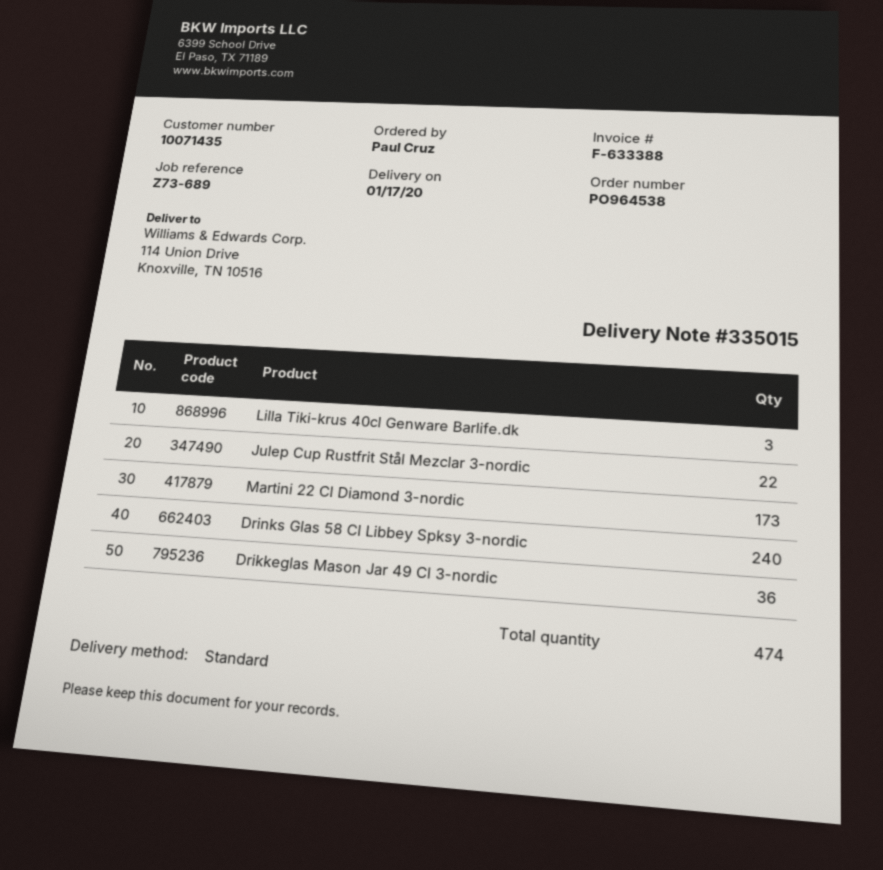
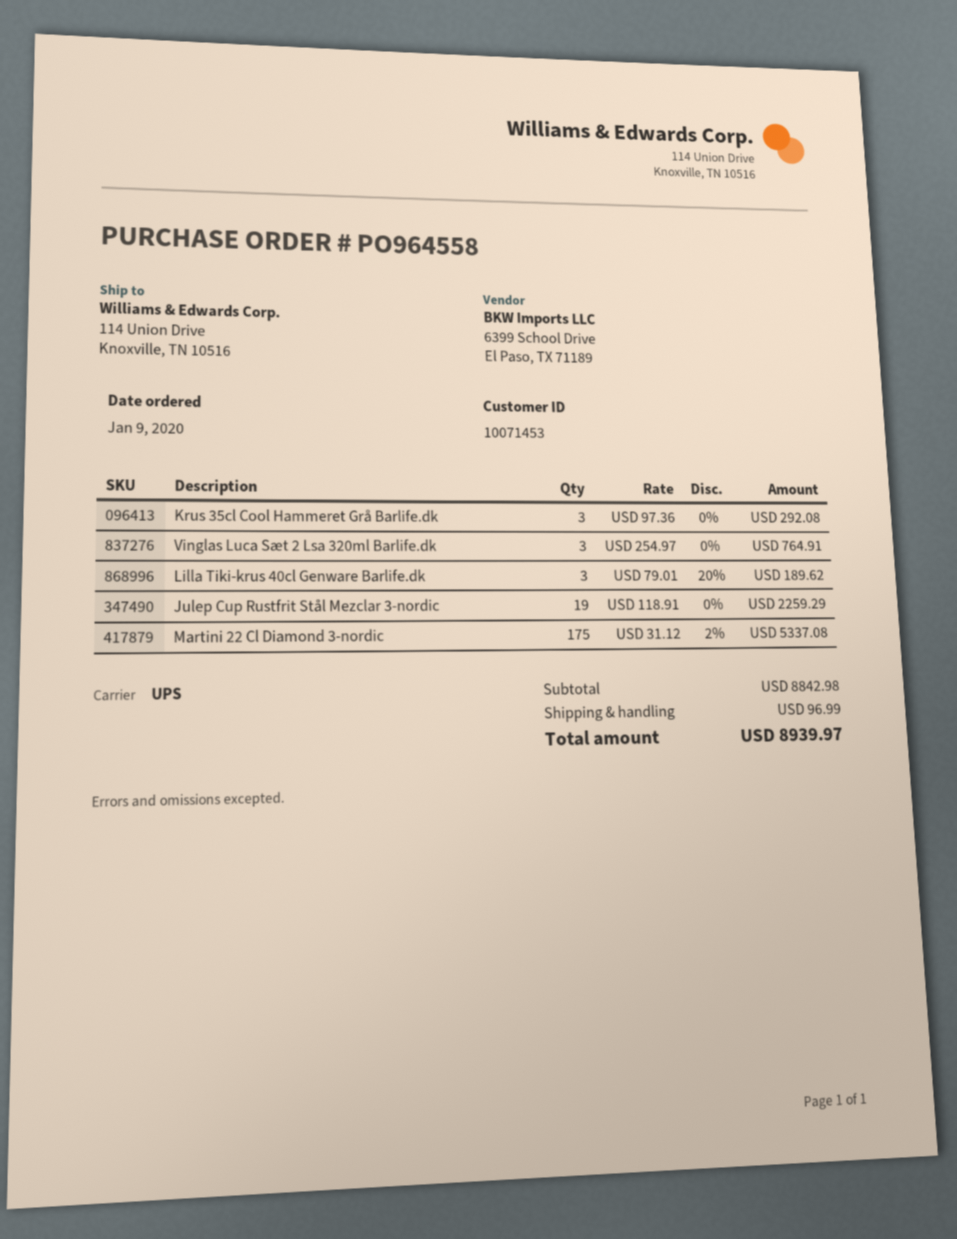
order number: PO964538 -> PO964558
customer number: 10071435 -> 10071453
shipping method: standard -> UPS
Julep Cup Rustfrit Stål Mezclar 3-nordic: 22 -> 19
Martini 22 Cl Diamond 3-nordic: 173 -> 175
Drinks Glas 58 Cl Libbey Spksy 3-nordic: 240 -> none
Drikkeglas Mason Jar 49 Cl 3-nordic: 36 -> none
Krus 35cl Cool Hammeret Grå Barlife.dk: none -> 3
Vinglas Luca Sæt 2 Lsa 320ml Barlife.dk: none -> 3

